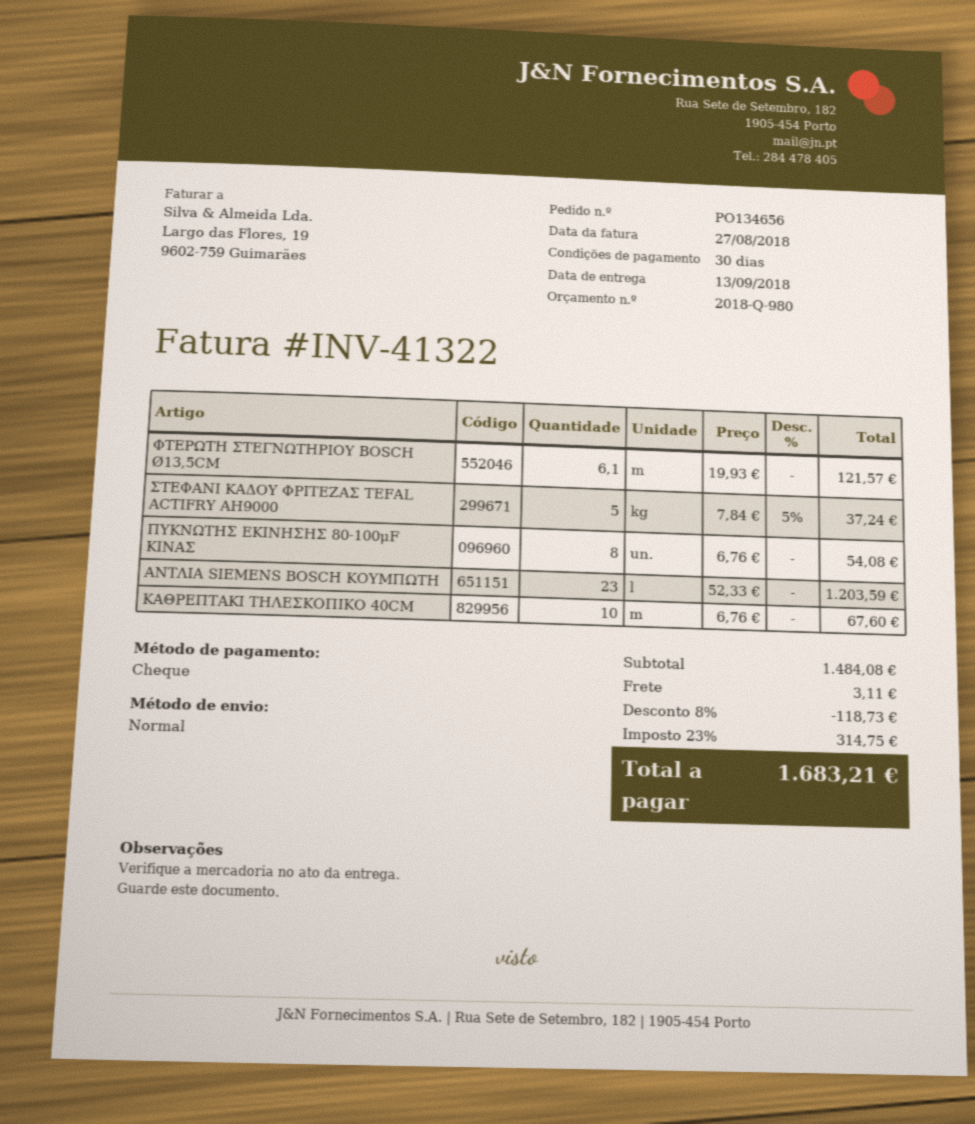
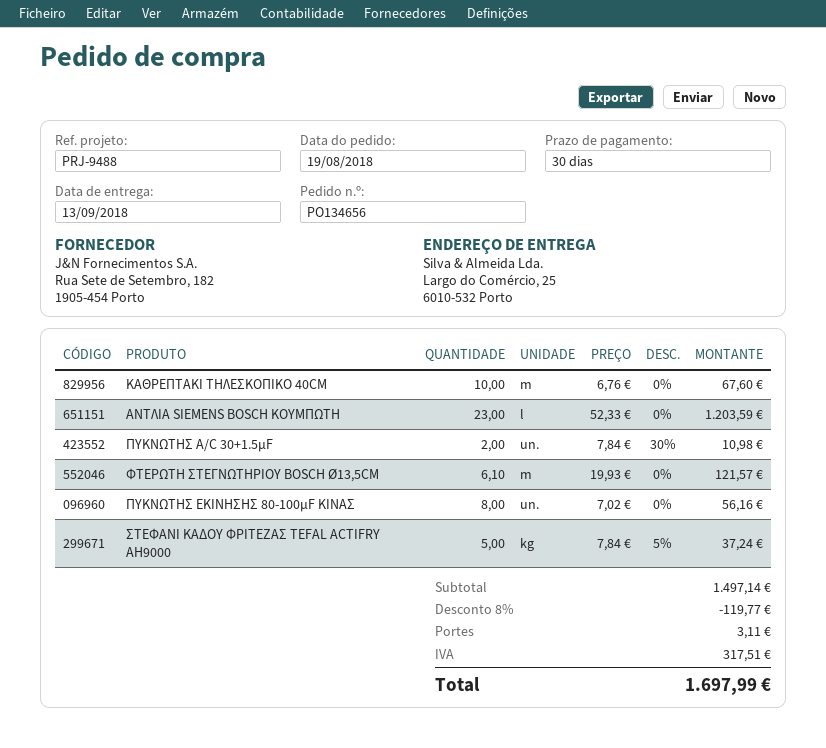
ΠΥΚΝΩΤΗΣ ΕΚΙΝΗΣΗΣ 80-100μF ΚΙΝΑΣ: 8 x 6.76 = 54.08 -> 8 x 7.02 = 56.16
ΠΥΚΝΩΤΗΣ A/C 30+1.5μF: none -> 2 x 7.84 - 30% = 10.98
subtotal: 1484.08 -> 1497.14
discount: 8% = 118.73 -> 8% = 119.77
tax: 314.75 -> 317.51
total: 1683.21 -> 1697.99

